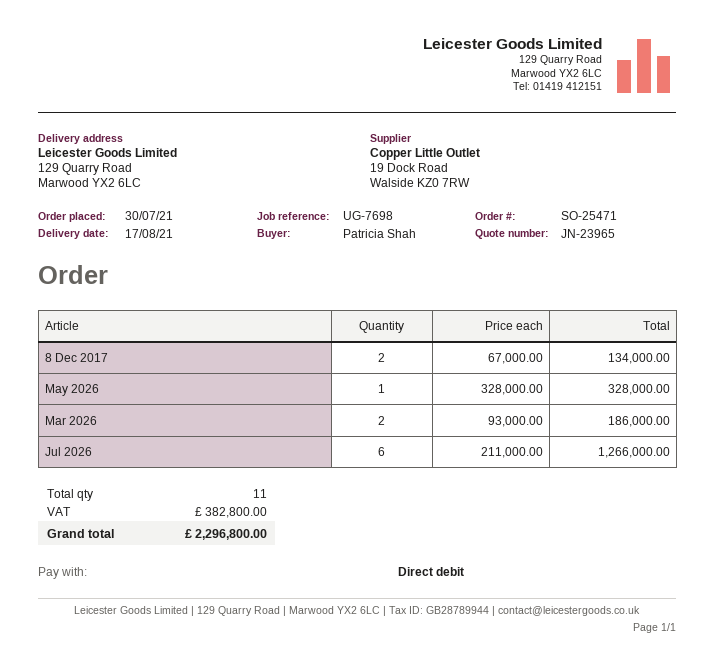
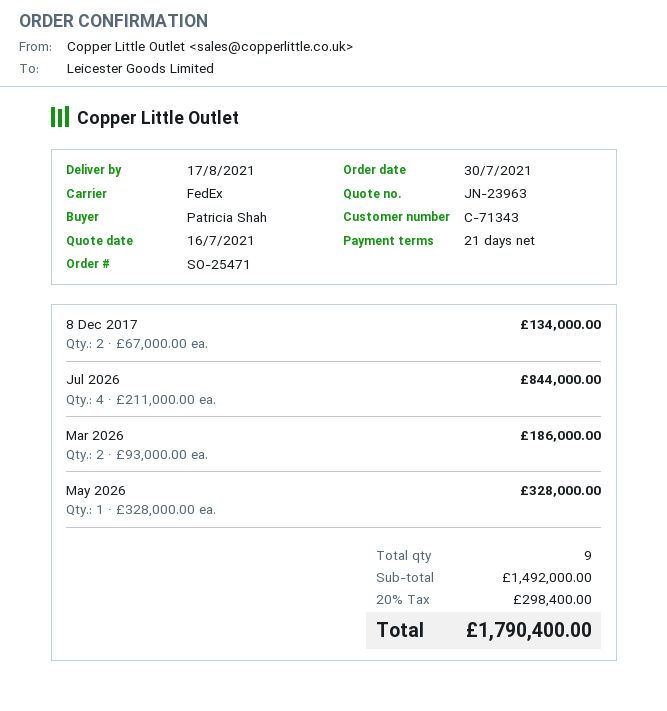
quote number: JN-23965 -> JN-23963
Jul 2026: 6 x 211000.00 = 1266000.00 -> 4 x 211000.00 = 844000.00
total quantity: 11 -> 9
tax: 382800.00 -> 298400.00
total: 2296800.00 -> 1790400.00

